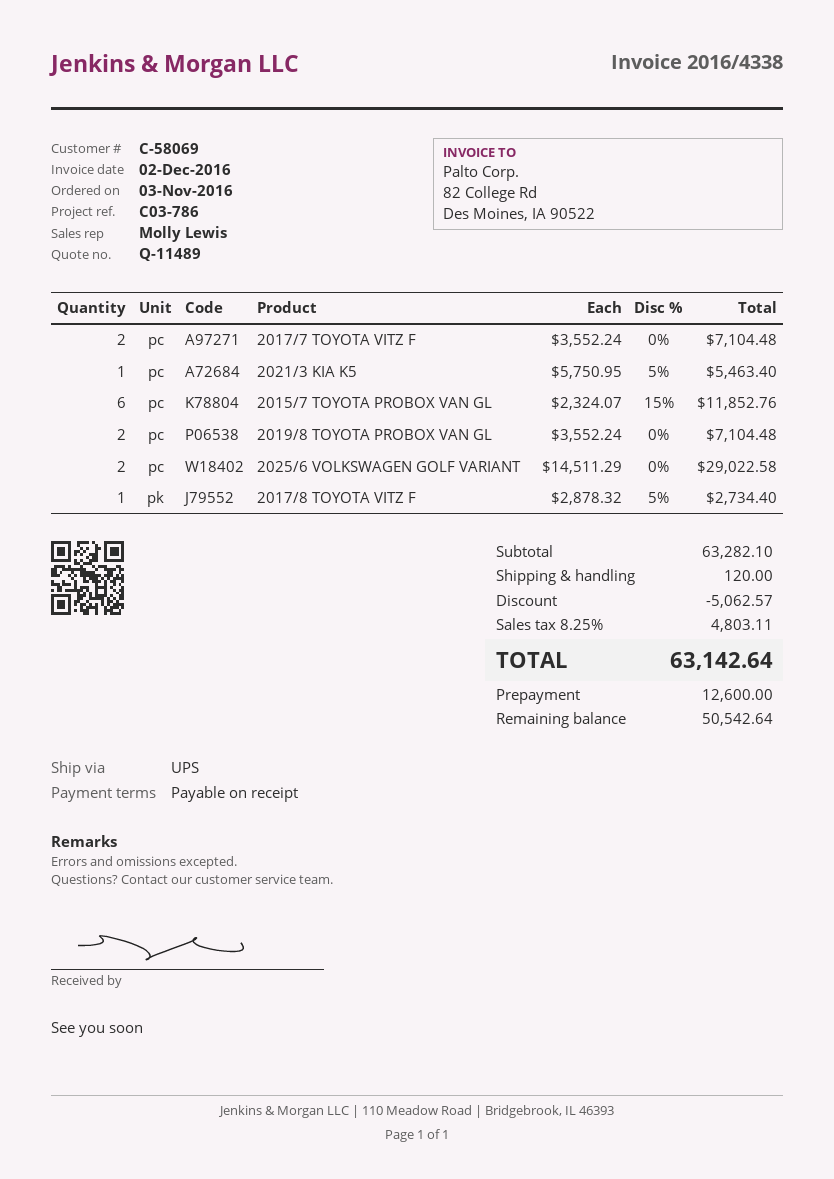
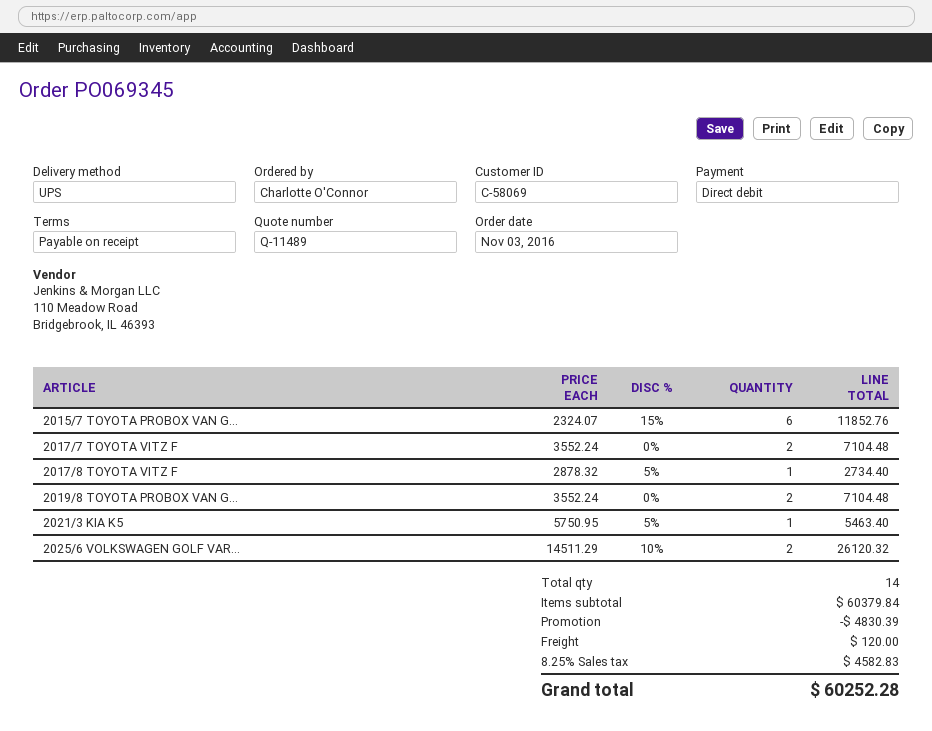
2025/6 VOLKSWAGEN GOLF VARIANT: 2 x 14511.29 = 29022.58 -> 2 x 14511.29 - 10% = 26120.32
subtotal: 63282.10 -> 60379.84
discount: 5062.57 -> 4830.39
tax: 8.25% = 4803.11 -> 8.25% = 4582.83
total: 63142.64 -> 60252.28

